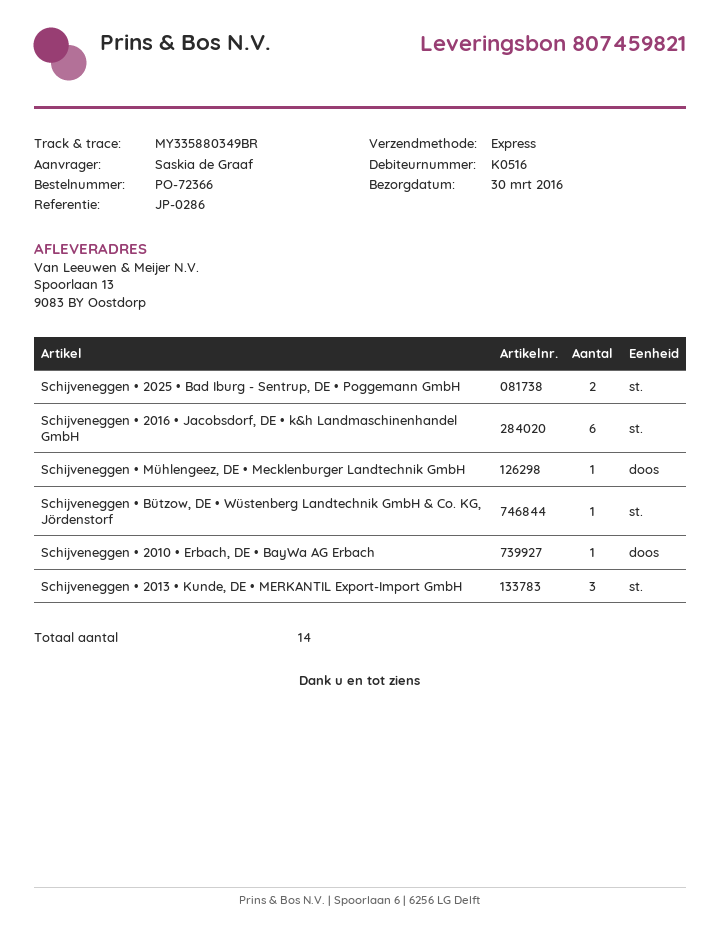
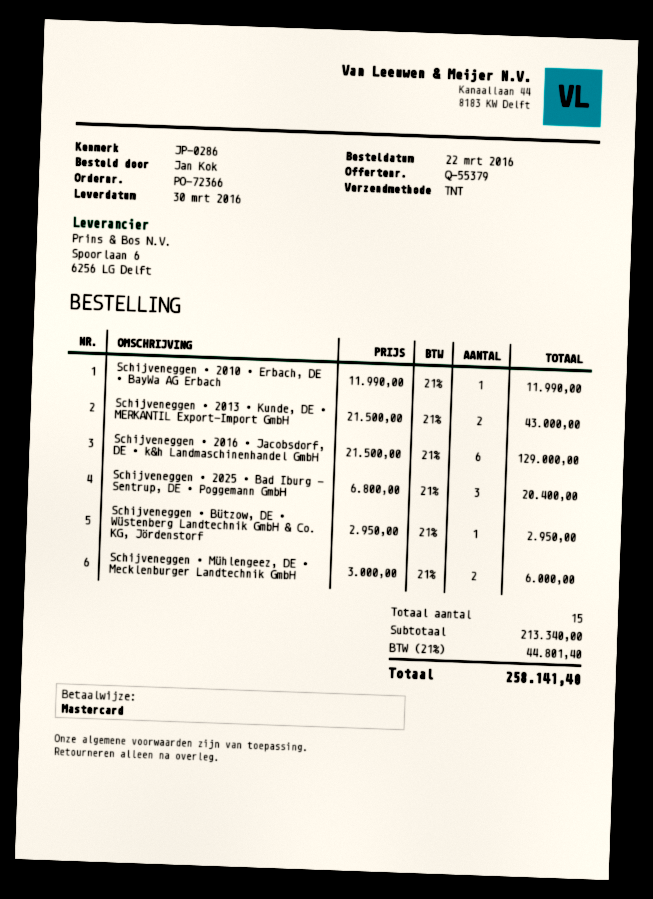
ordered by: Saskia de Graaf -> Jan Kok
shipping method: express -> TNT
Schijveneggen • 2025 • Bad Iburg - Sentrup, DE • Poggemann GmbH: 2 -> 3
Schijveneggen • Mühlengeez, DE • Mecklenburger Landtechnik GmbH: 1 -> 2
Schijveneggen • 2013 • Kunde, DE • MERKANTIL Export-Import GmbH: 3 -> 2
total quantity: 14 -> 15

